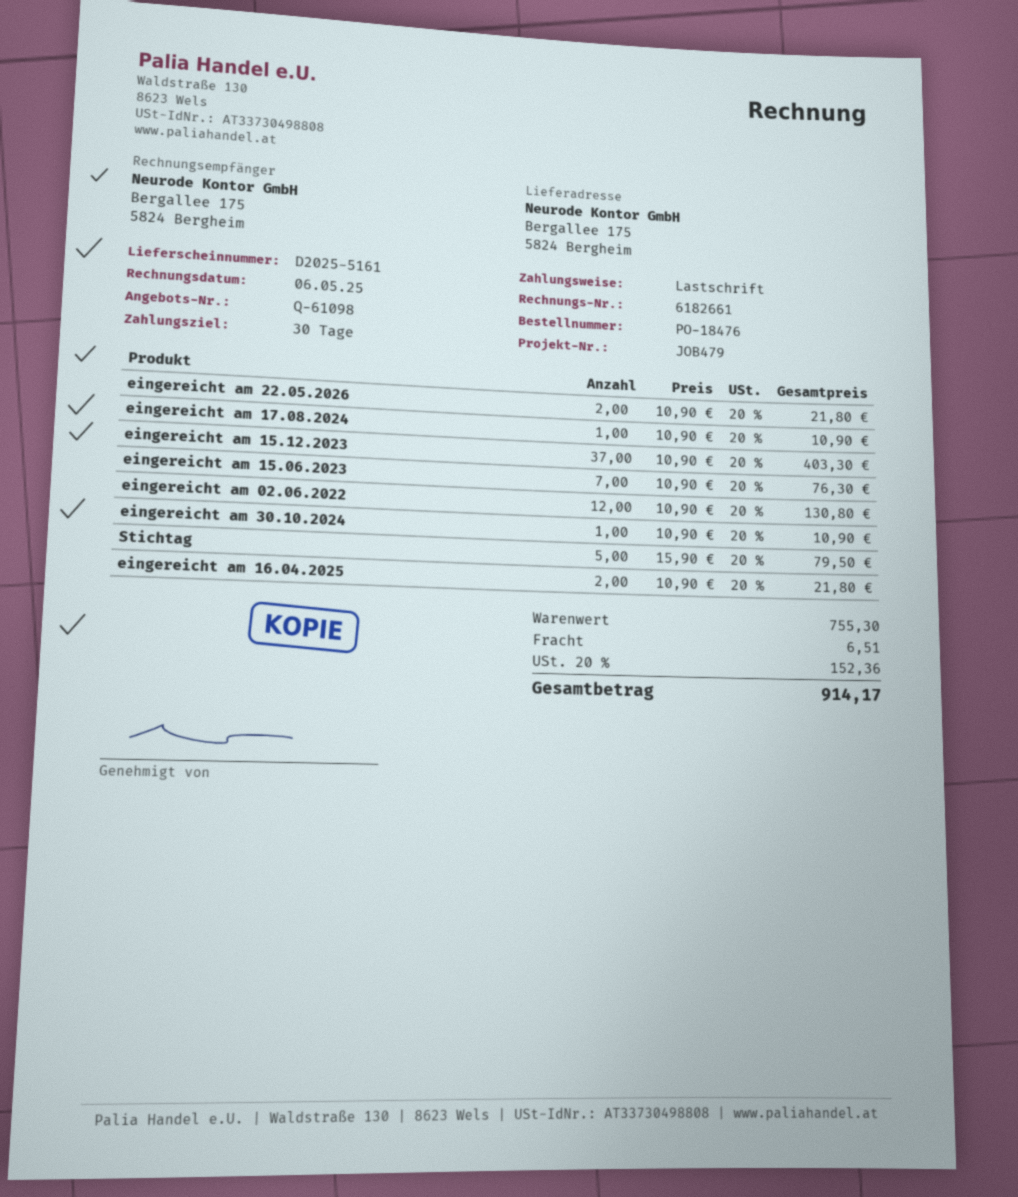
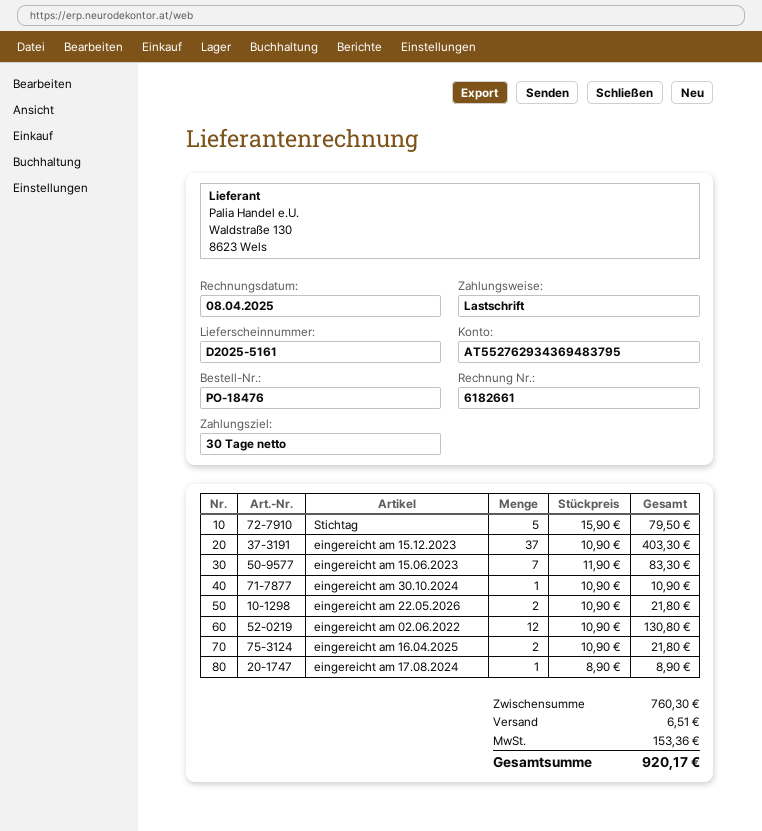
invoice date: 2025-05-06 -> 2025-04-08
eingereicht am 17.08.2024: 1 x 10.90 = 10.90 -> 1 x 8.90 = 8.90
eingereicht am 15.06.2023: 7 x 10.90 = 76.30 -> 7 x 11.90 = 83.30
subtotal: 755.30 -> 760.30
tax: 152.36 -> 153.36
total: 914.17 -> 920.17

